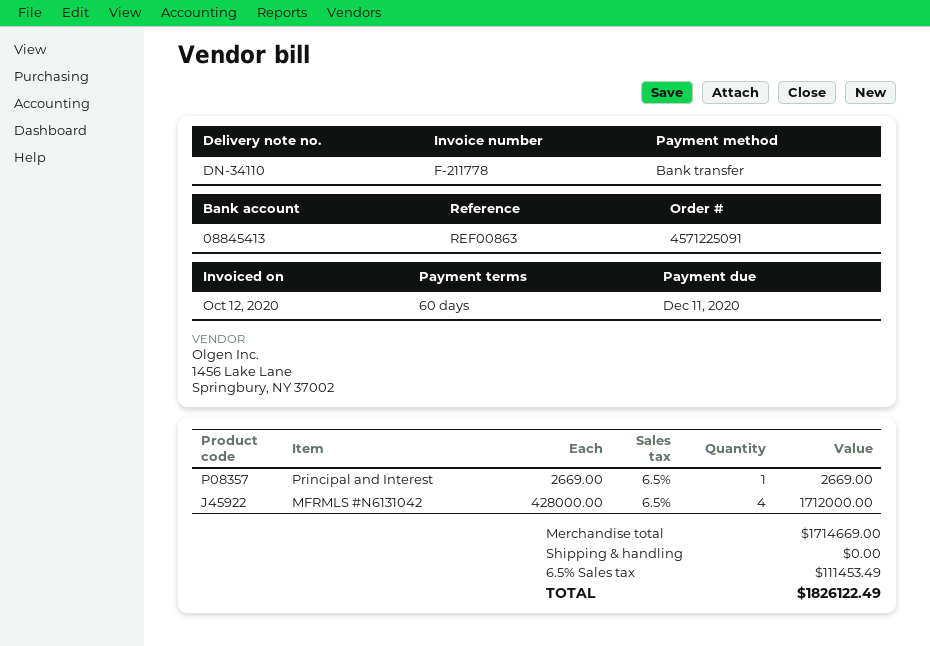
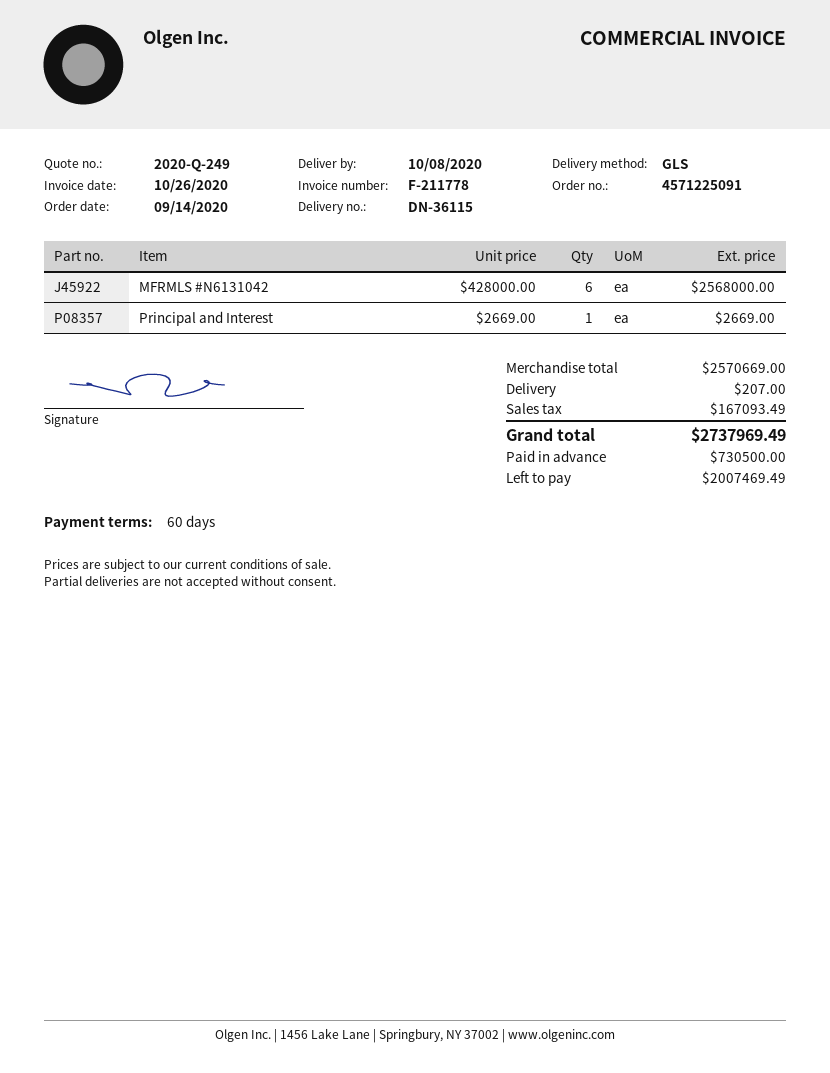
delivery note number: DN-34110 -> DN-36115
invoice date: 2020-10-12 -> 2020-10-26
MFRMLS #N6131042: 4 x 428000.00 = 1712000.00 -> 6 x 428000.00 = 2568000.00
subtotal: 1714669.00 -> 2570669.00
shipping: 0.00 -> 207.00
tax: 111453.49 -> 167093.49
total: 1826122.49 -> 2737969.49

